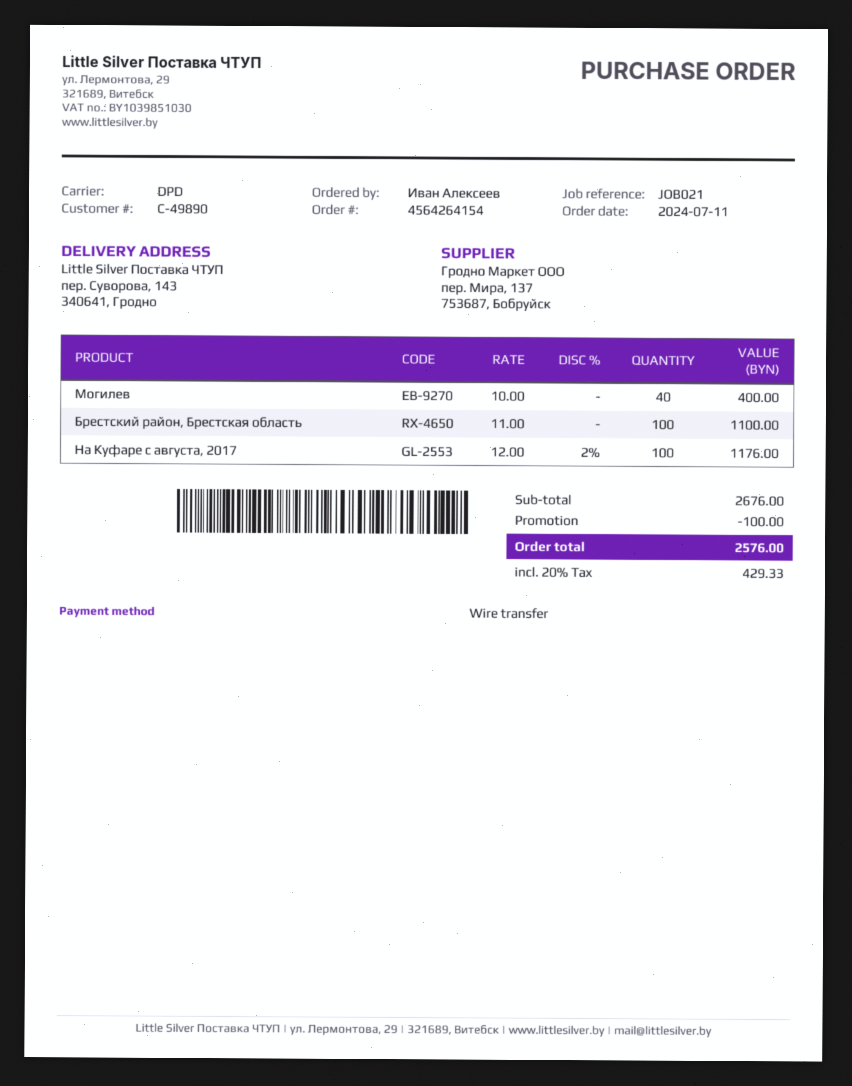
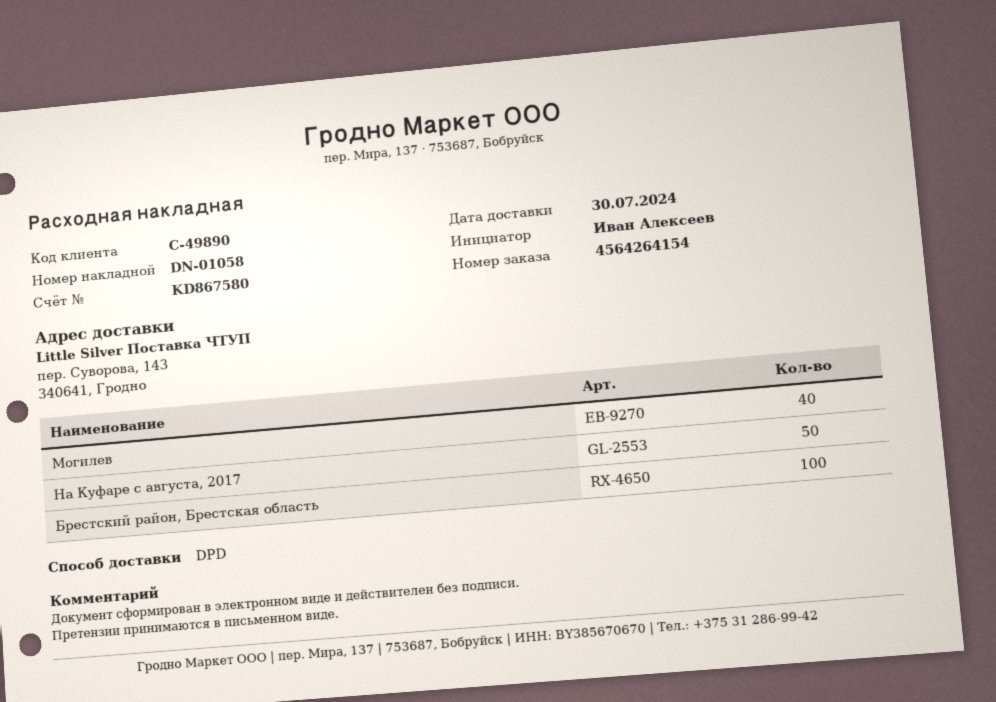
На Куфаре с августа, 2017: 100 -> 50

